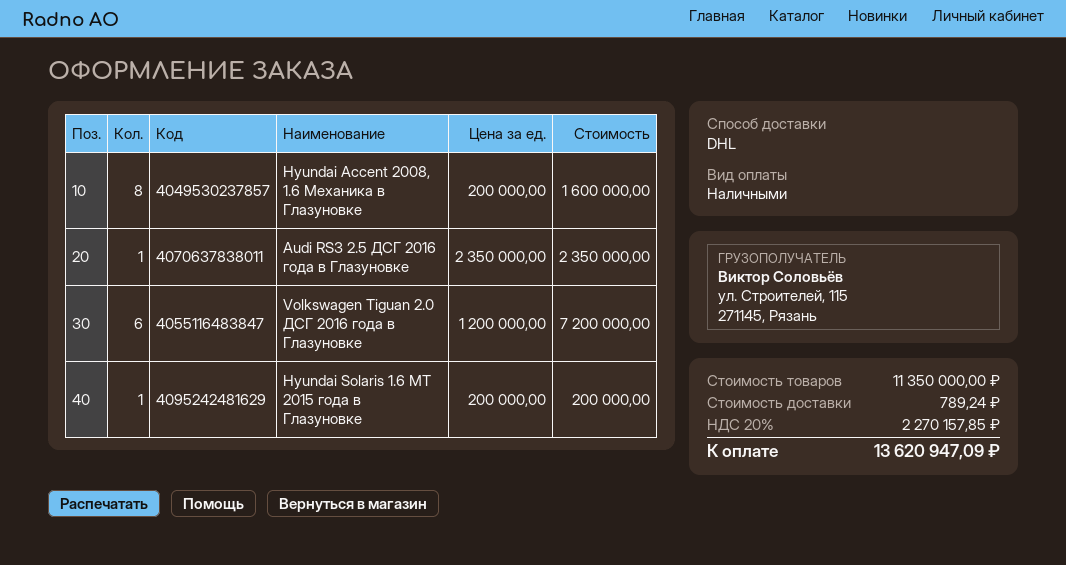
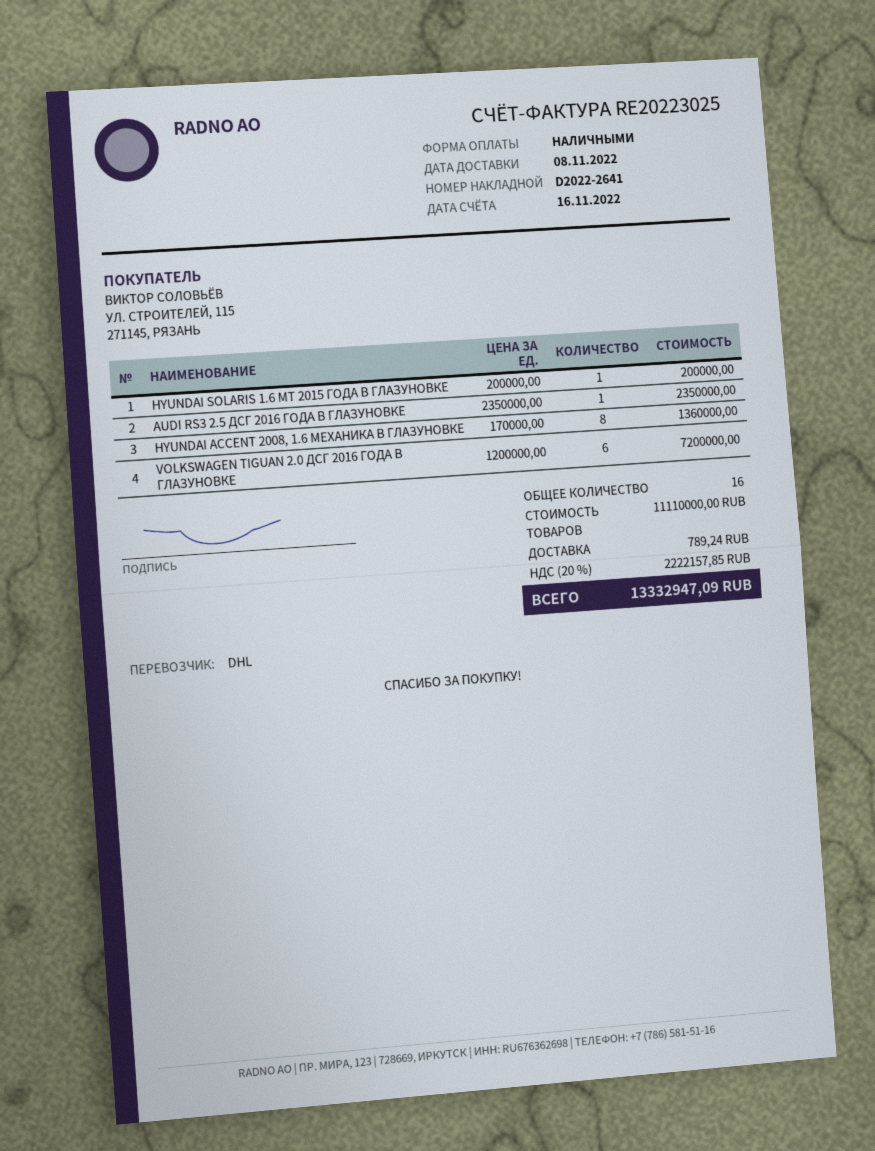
Hyundai Accent 2008, 1.6 Механика в Глазуновке: 8 x 200000.00 = 1600000.00 -> 8 x 170000.00 = 1360000.00
subtotal: 11350000.00 -> 11110000.00
tax: 20% = 2270157.85 -> 20% = 2222157.85
total: 13620947.09 -> 13332947.09

